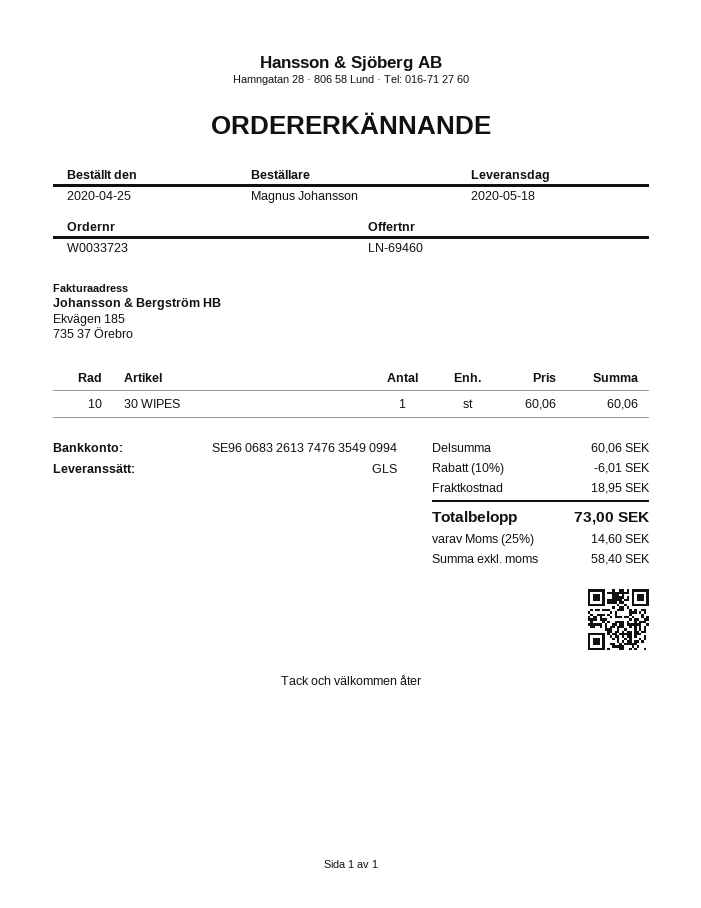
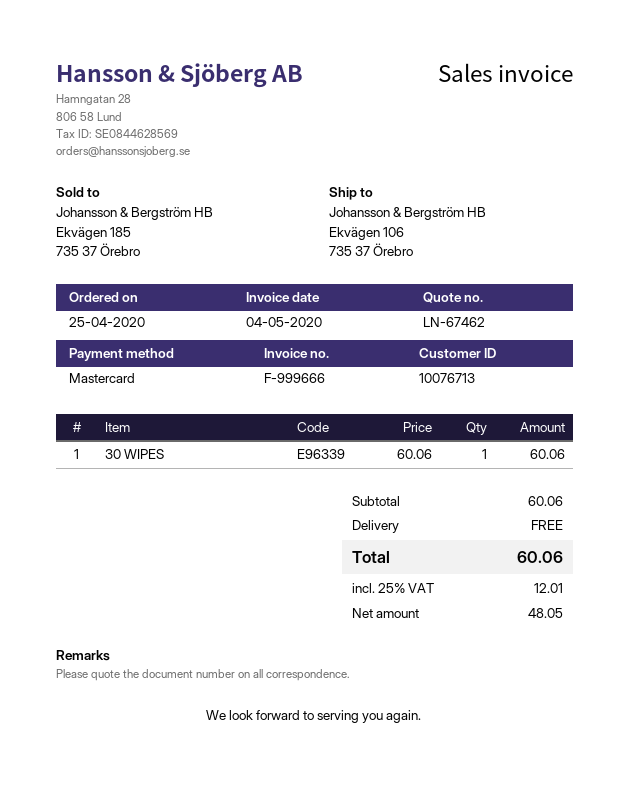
quote number: LN-69460 -> LN-67462
discount: 10% = 6.01 -> none
shipping: 18.95 -> 0.00
net: 58.40 -> 48.05
tax: 25% = 14.60 -> 25% = 12.01
total: 73.00 -> 60.06

